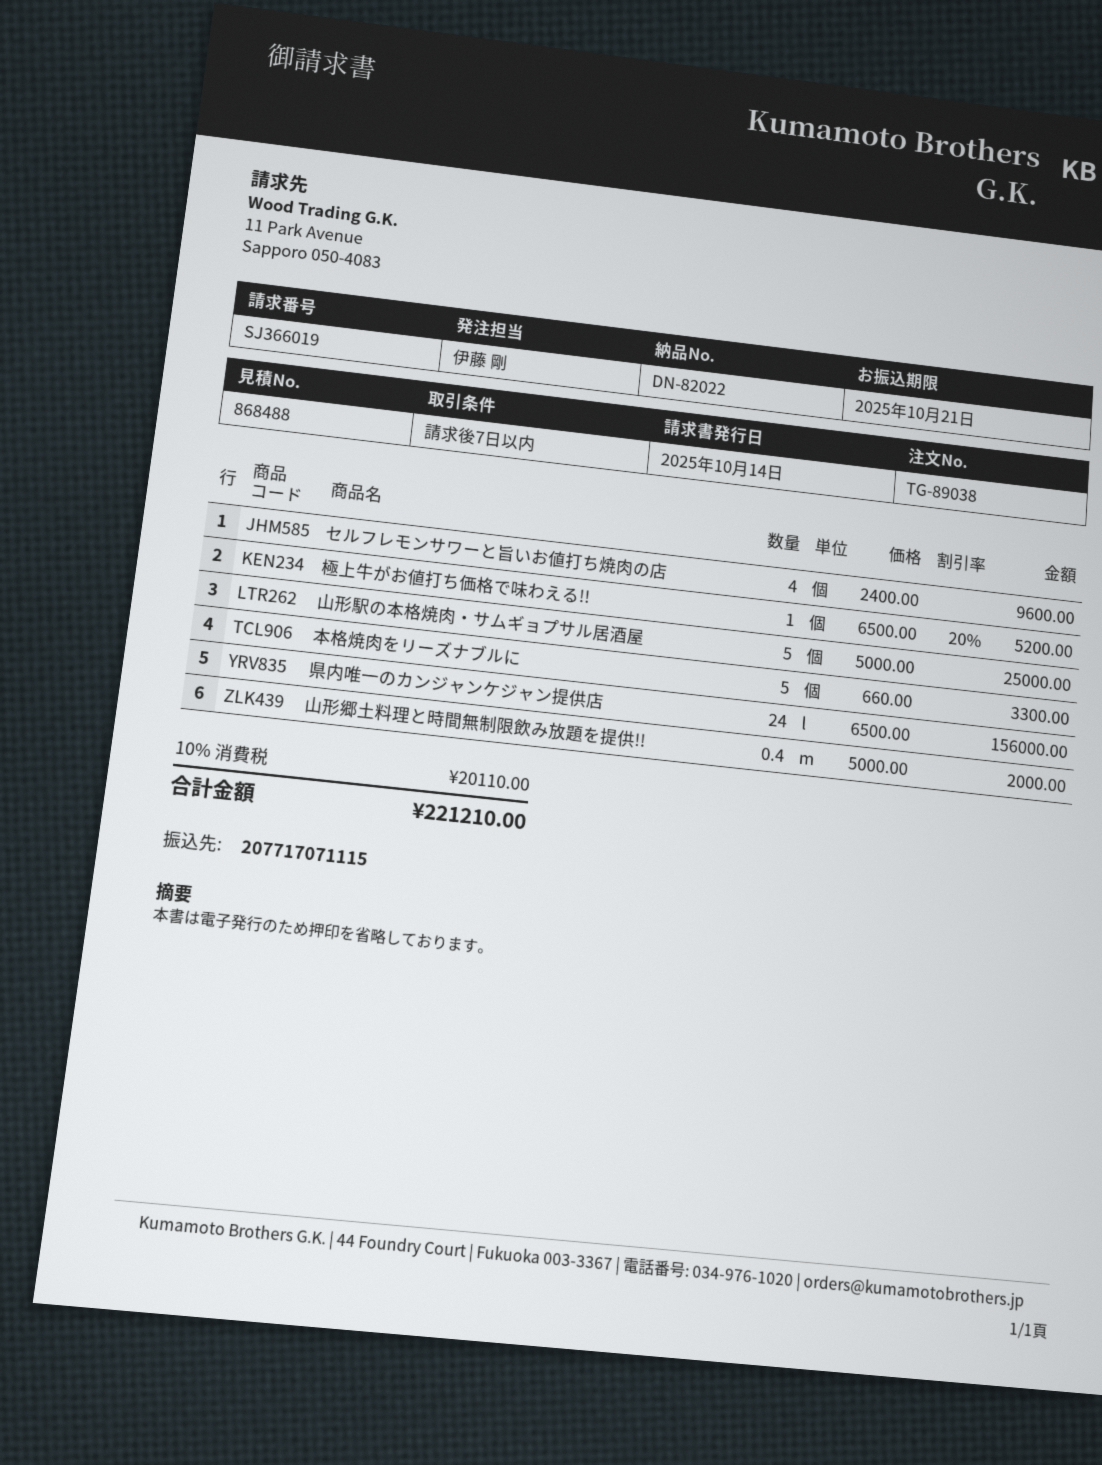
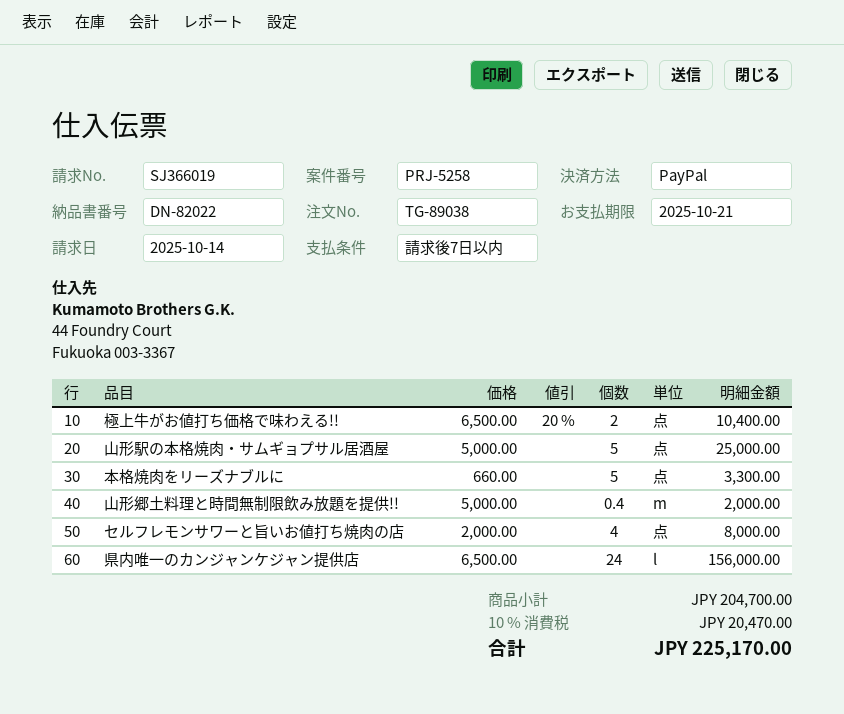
セルフレモンサワーと旨いお値打ち焼肉の店: 4 x 2400.00 = 9600.00 -> 4 x 2000.00 = 8000.00
極上牛がお値打ち価格で味わえる!!: 1 x 6500.00 - 20% = 5200.00 -> 2 x 6500.00 - 20% = 10400.00
tax: 10% = 20110.00 -> 10% = 20470.00
total: 221210.00 -> 225170.00

